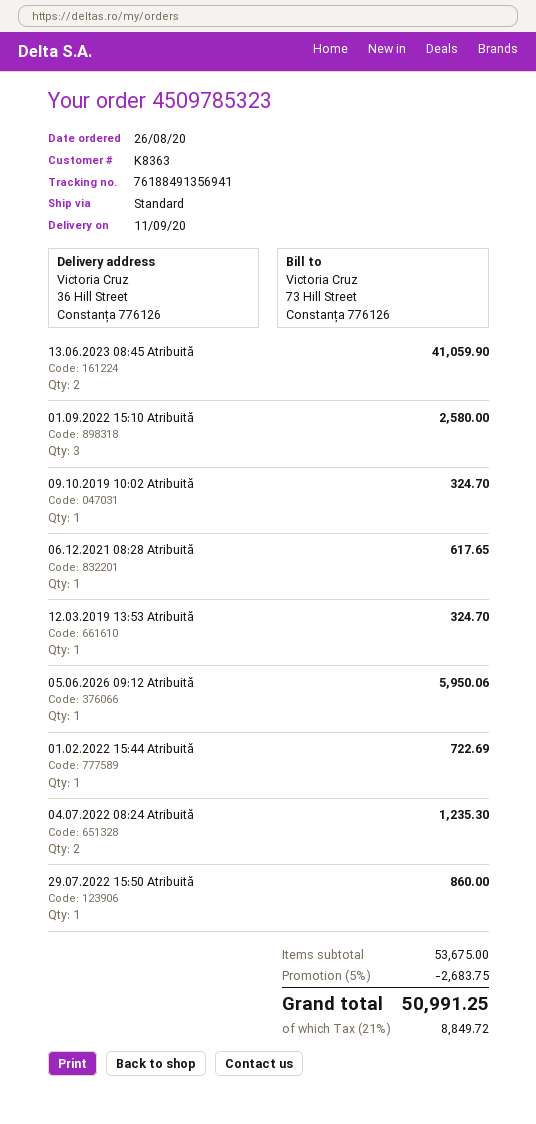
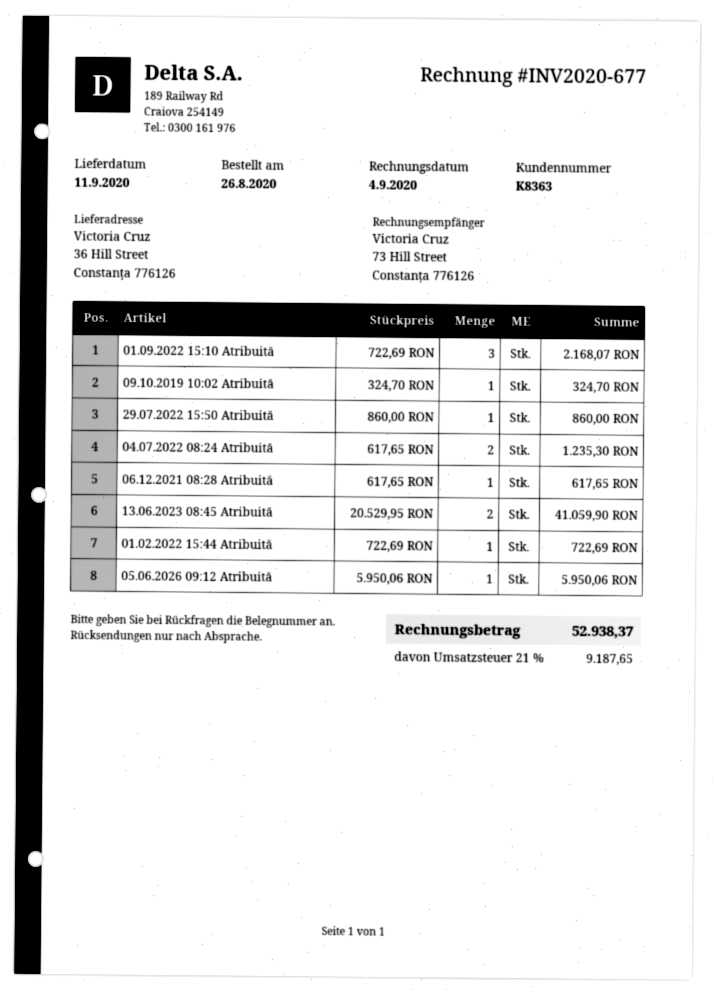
01.09.2022 15:10 Atribuită: 3 for 2580.00 -> 3 for 2168.07
12.03.2019 13:53 Atribuită: 1 for 324.70 -> none
discount: 5% = 2683.75 -> none
tax: 21% = 8849.72 -> 21% = 9187.65
total: 50991.25 -> 52938.37

